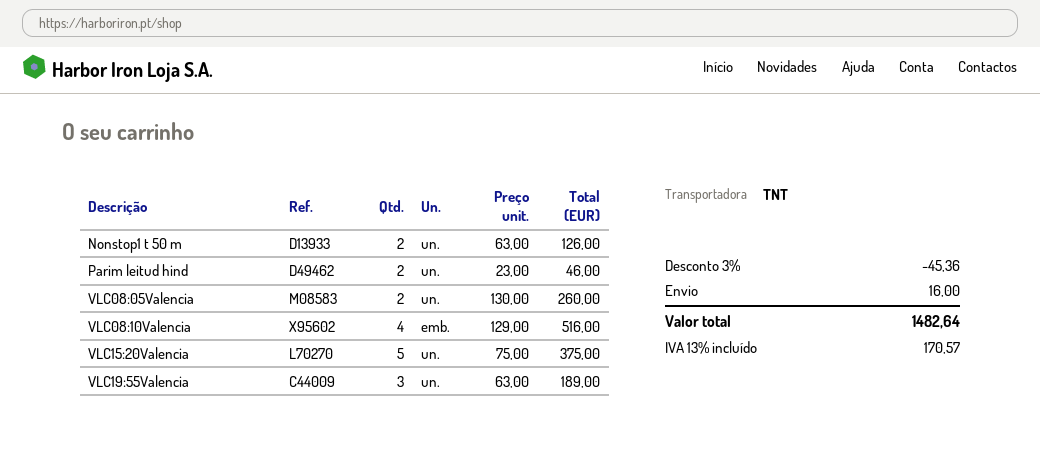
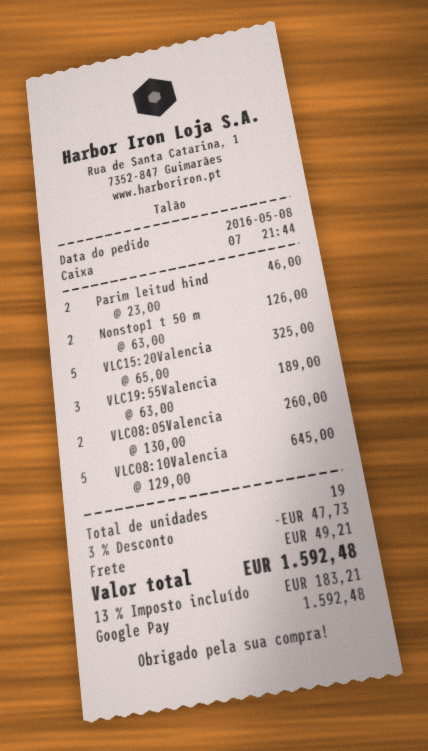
VLC08:10Valencia: 4 x 129.00 = 516.00 -> 5 x 129.00 = 645.00
VLC15:20Valencia: 5 x 75.00 = 375.00 -> 5 x 65.00 = 325.00
discount: 3% = 45.36 -> 3% = 47.73
shipping: 16.00 -> 49.21
tax: 13% = 170.57 -> 13% = 183.21
total: 1482.64 -> 1592.48

